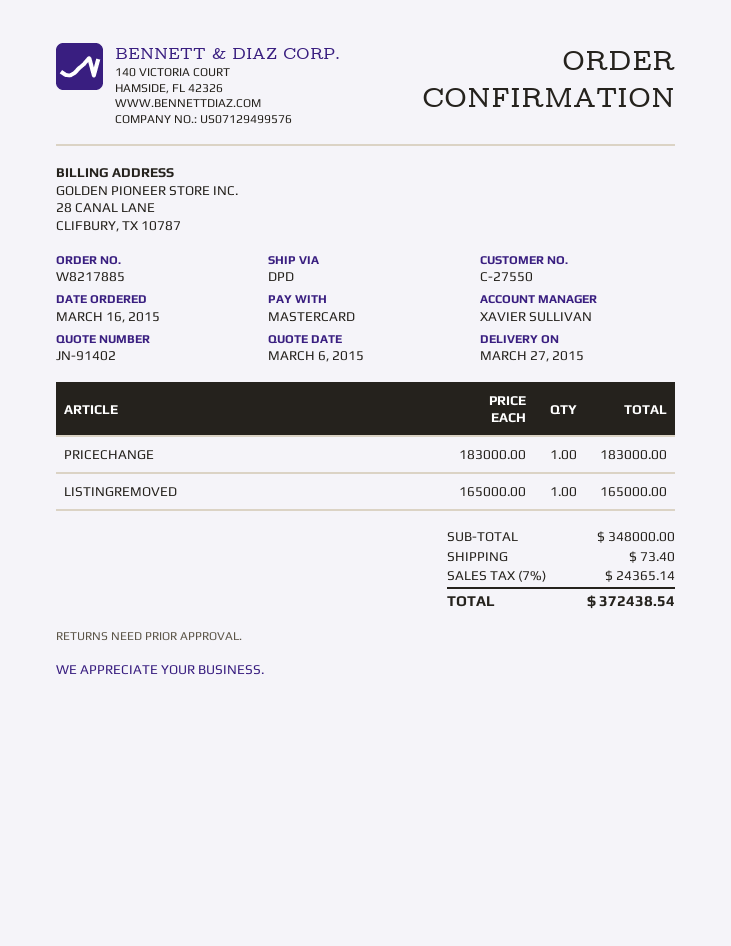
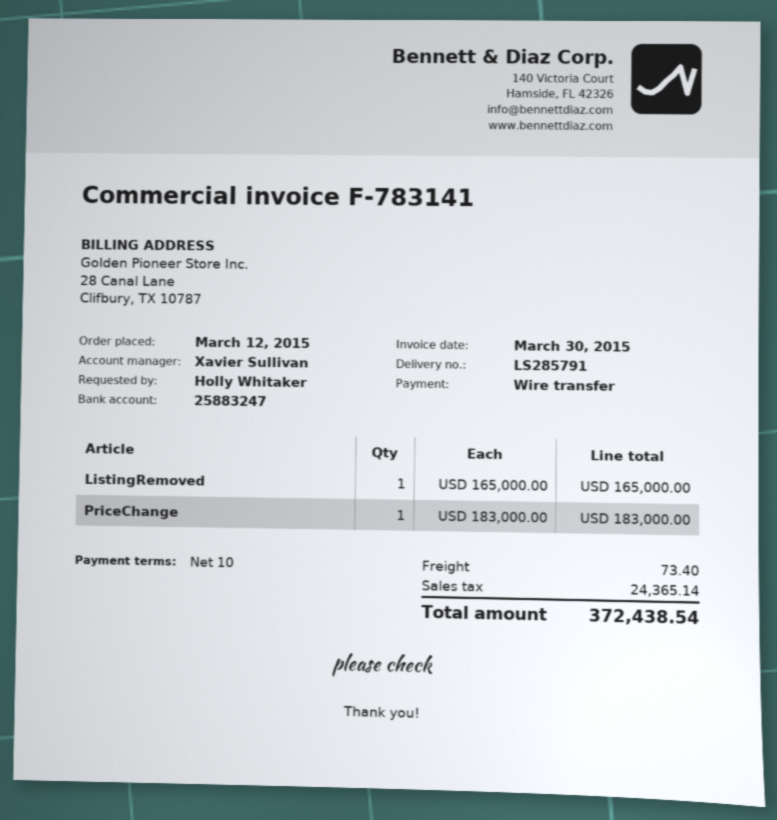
order date: 2015-03-16 -> 2015-03-12
payment method: Mastercard -> bank transfer

